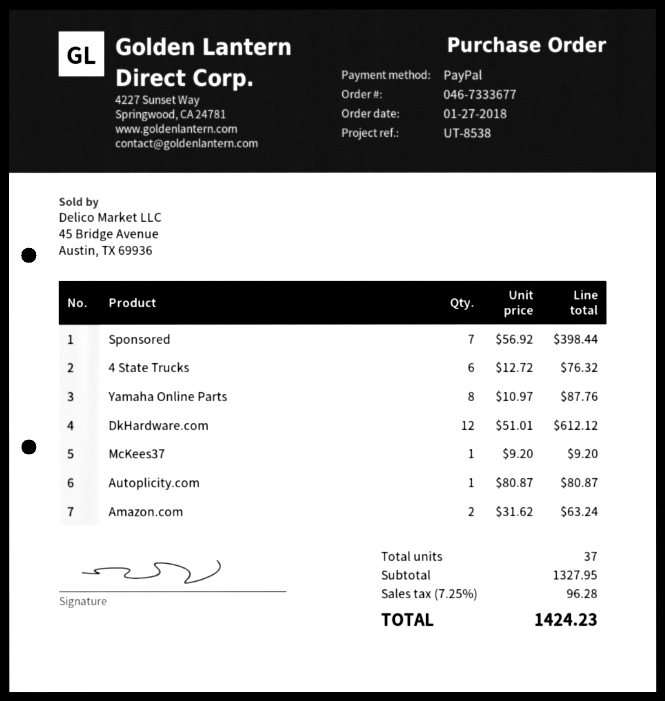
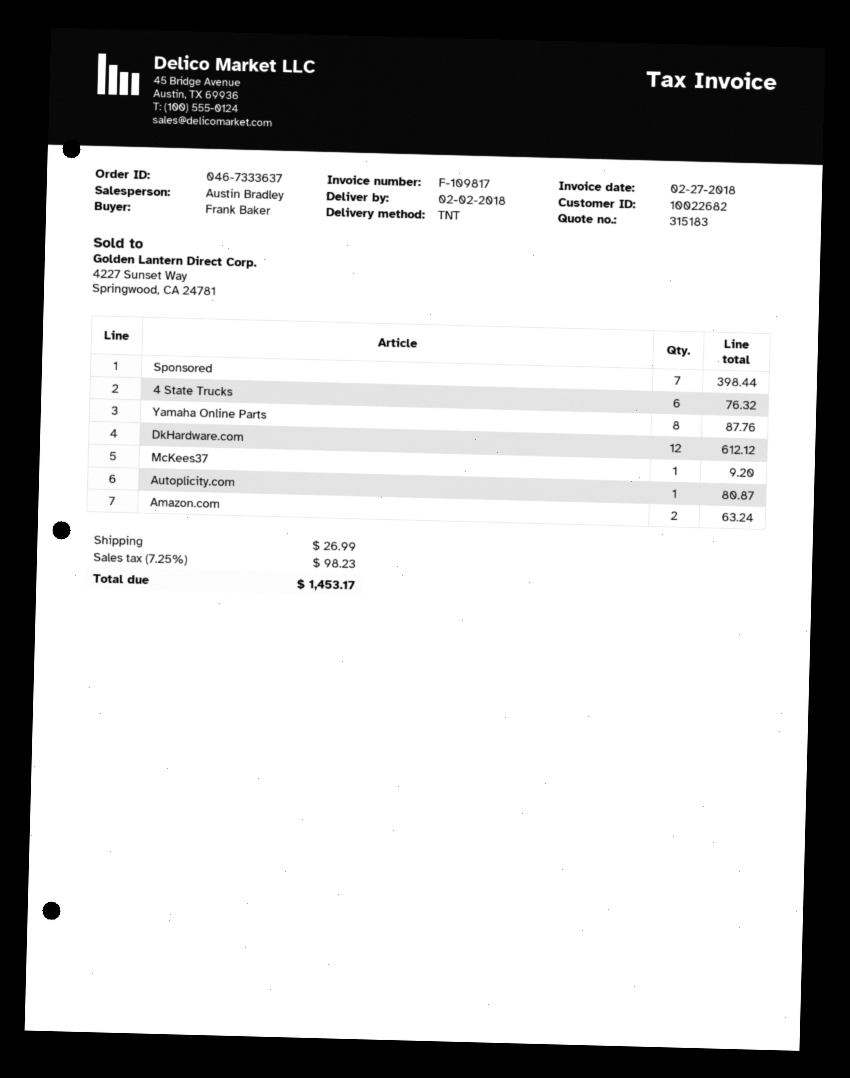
order number: 046-7333677 -> 046-7333637
shipping: none -> 26.99
tax: 7.25% = 96.28 -> 7.25% = 98.23
total: 1424.23 -> 1453.17

